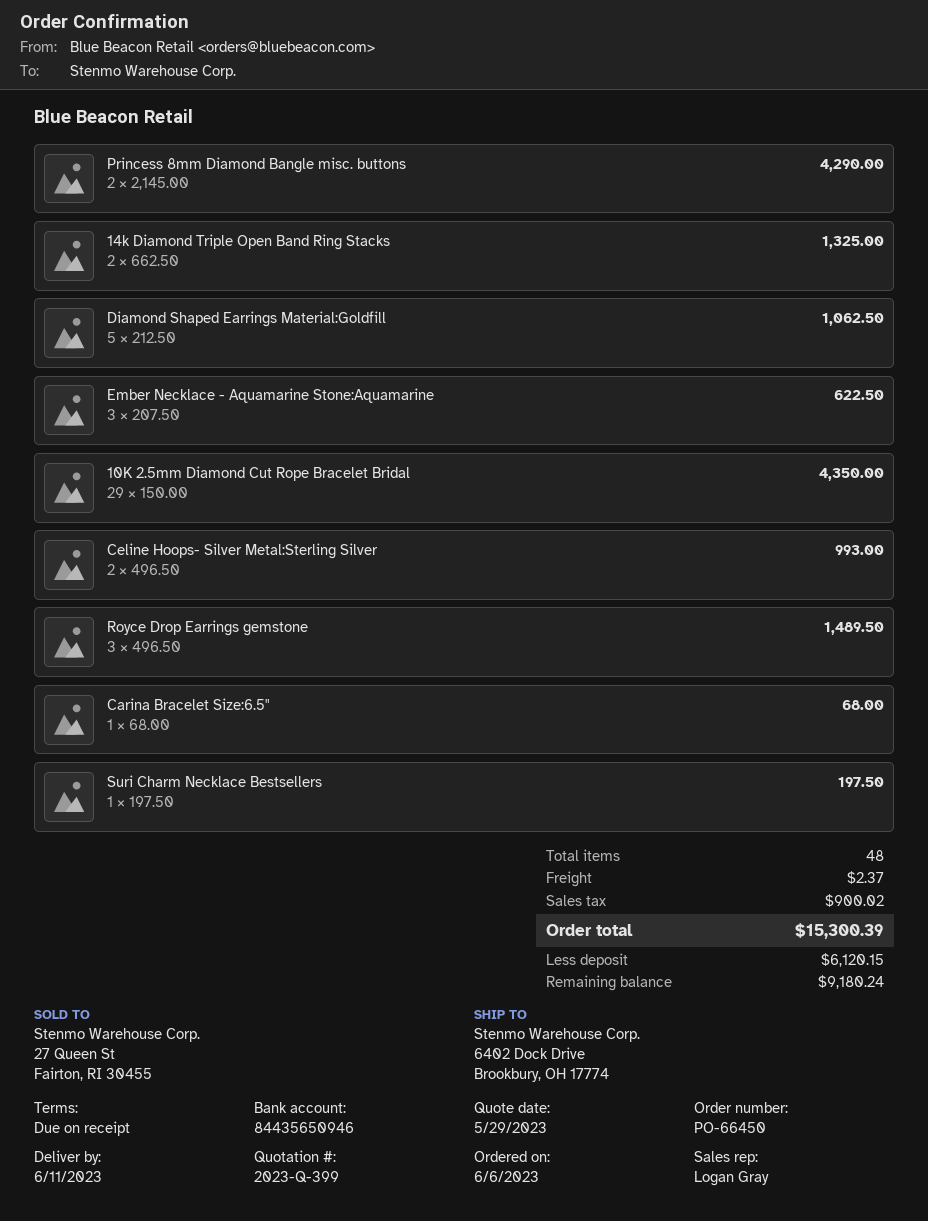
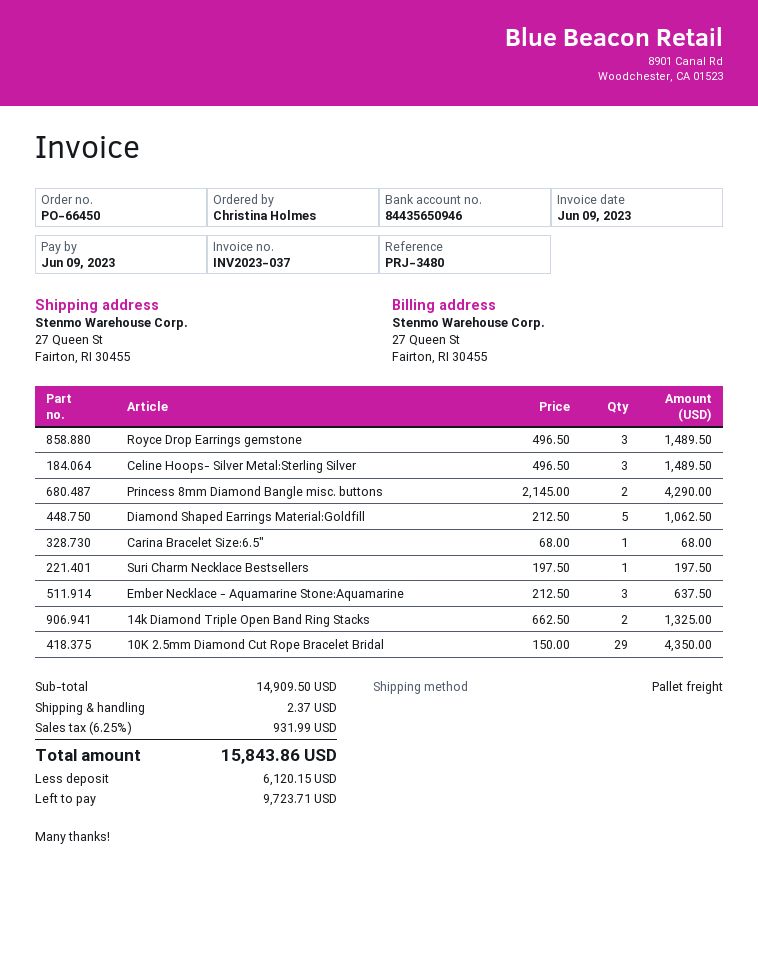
ship to: 6402 Dock Drive, Brookbury, OH 17774 -> 27 Queen St, Fairton, RI 30455
Ember Necklace - Aquamarine Stone:Aquamarine: 3 x 207.50 = 622.50 -> 3 x 212.50 = 637.50
Celine Hoops- Silver Metal:Sterling Silver: 2 x 496.50 = 993.00 -> 3 x 496.50 = 1489.50
tax: 900.02 -> 931.99
total: 15300.39 -> 15843.86
balance: 9180.24 -> 9723.71

